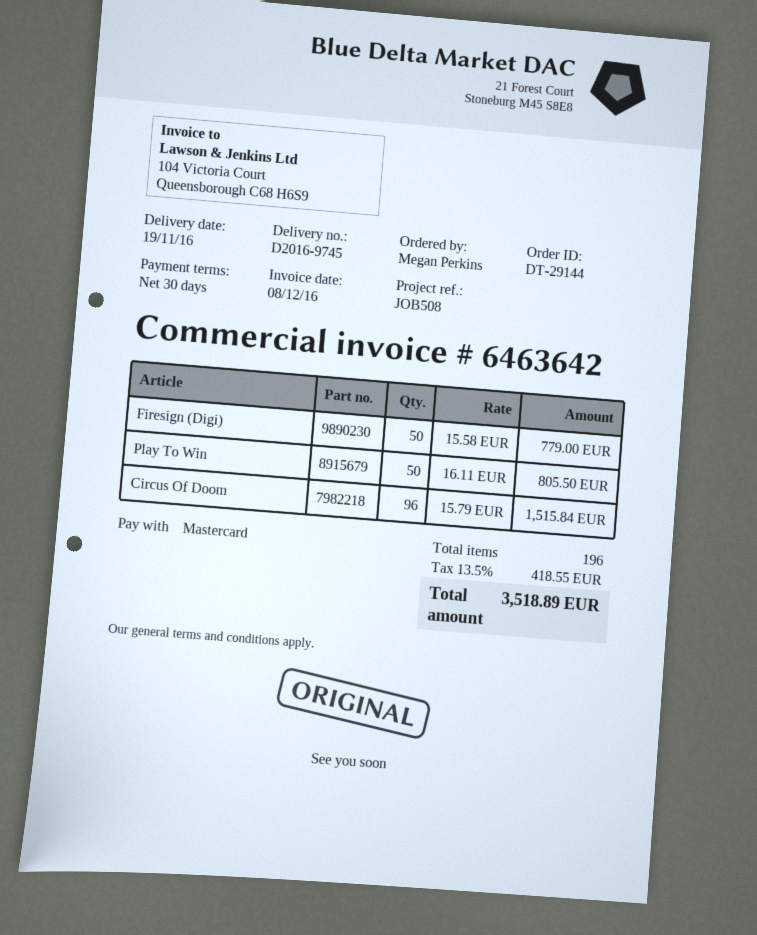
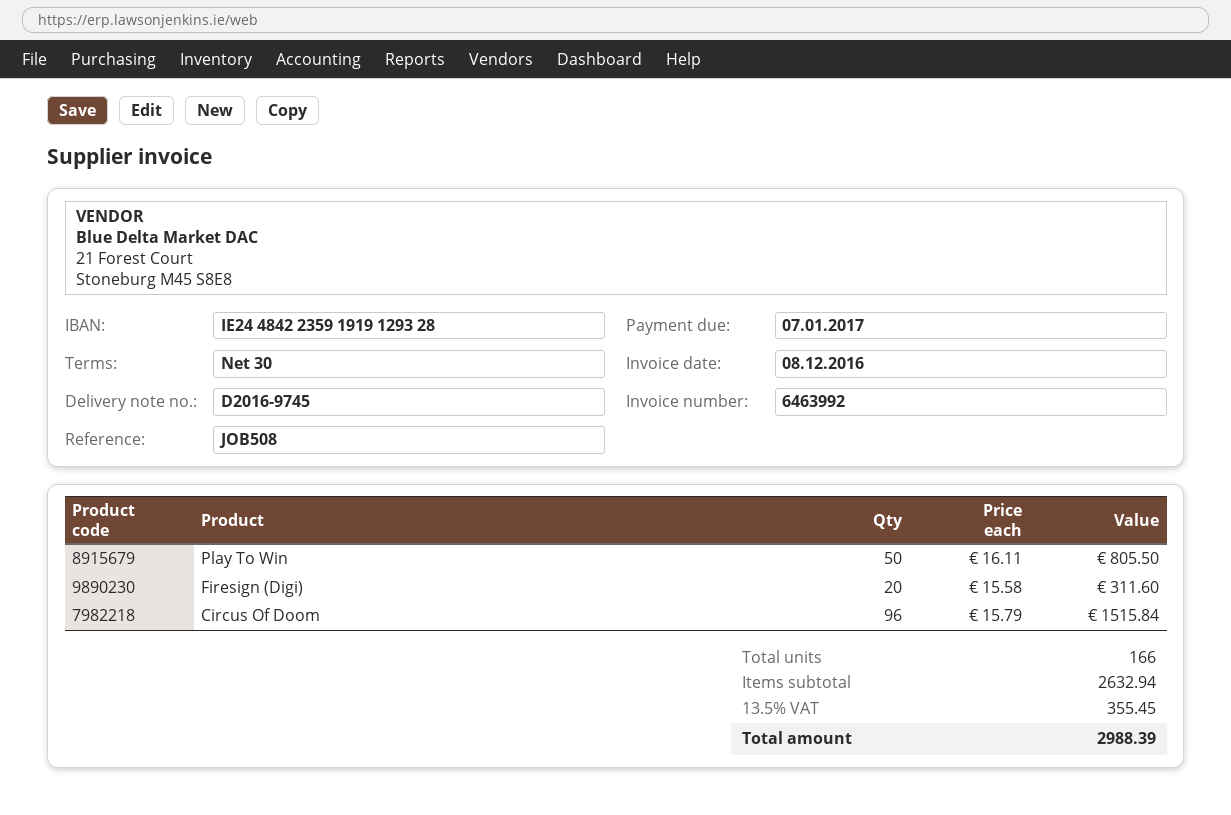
invoice number: 6463642 -> 6463992
Firesign (Digi): 50 x 15.58 = 779.00 -> 20 x 15.58 = 311.60
total quantity: 196 -> 166
tax: 13.5% = 418.55 -> 13.5% = 355.45
total: 3518.89 -> 2988.39

